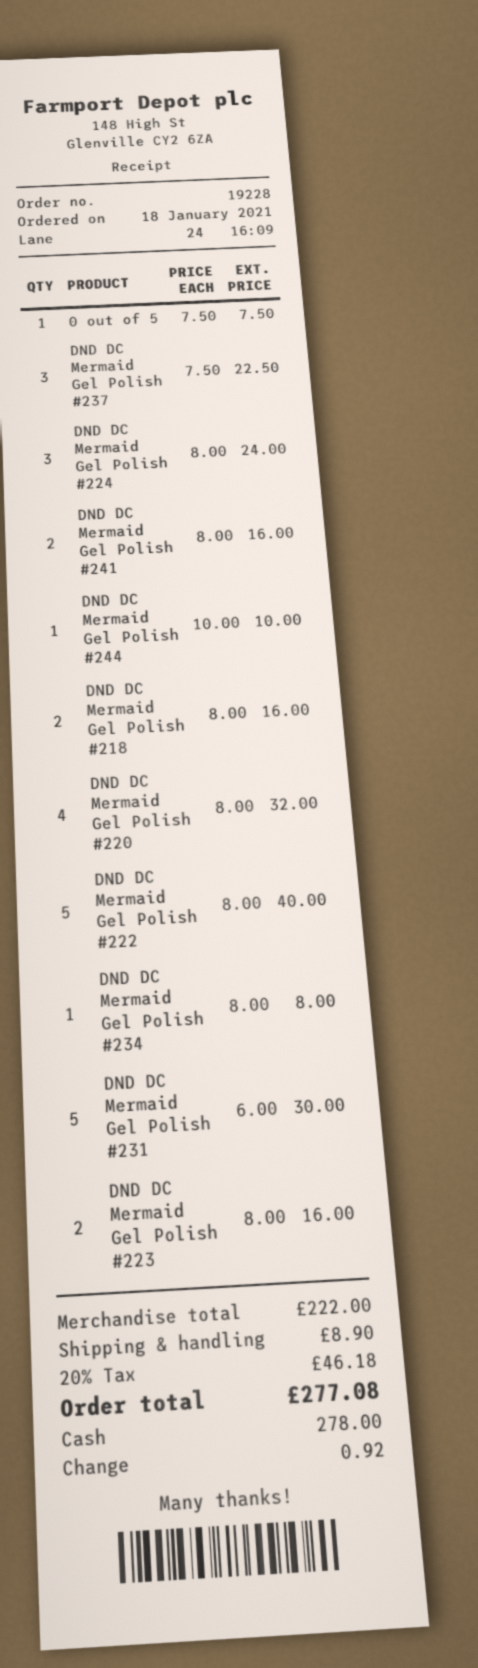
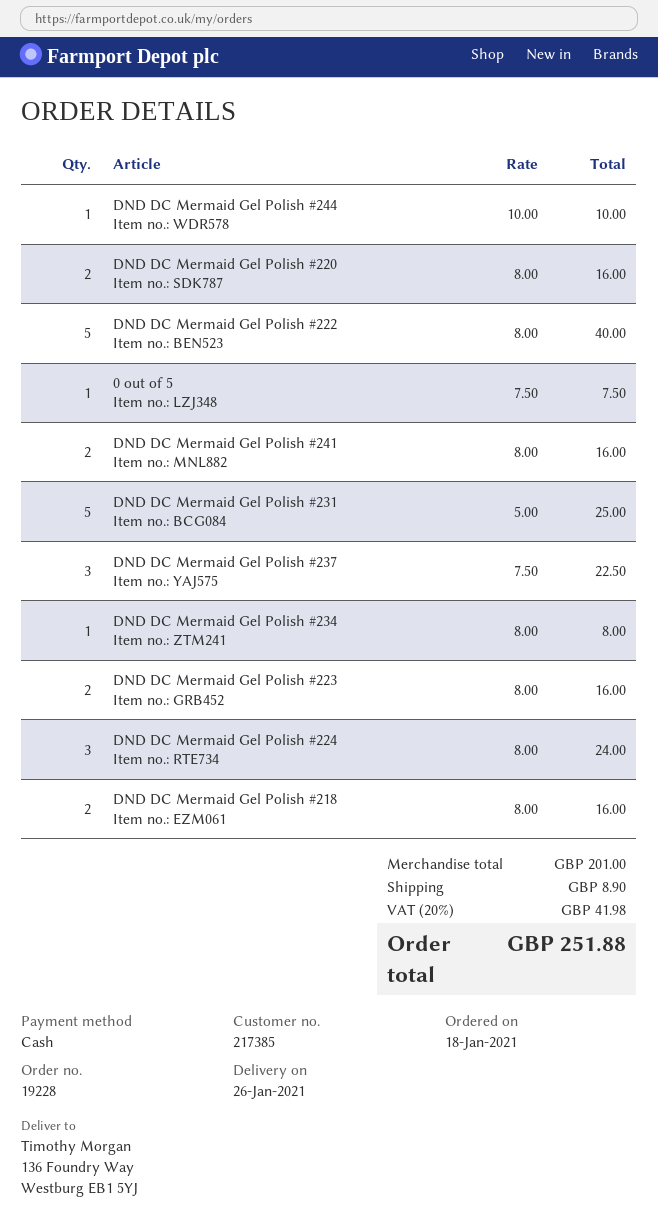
DND DC Mermaid Gel Polish #220: 4 x 8.00 = 32.00 -> 2 x 8.00 = 16.00
DND DC Mermaid Gel Polish #231: 5 x 6.00 = 30.00 -> 5 x 5.00 = 25.00
subtotal: 222.00 -> 201.00
tax: 20% = 46.18 -> 20% = 41.98
total: 277.08 -> 251.88

